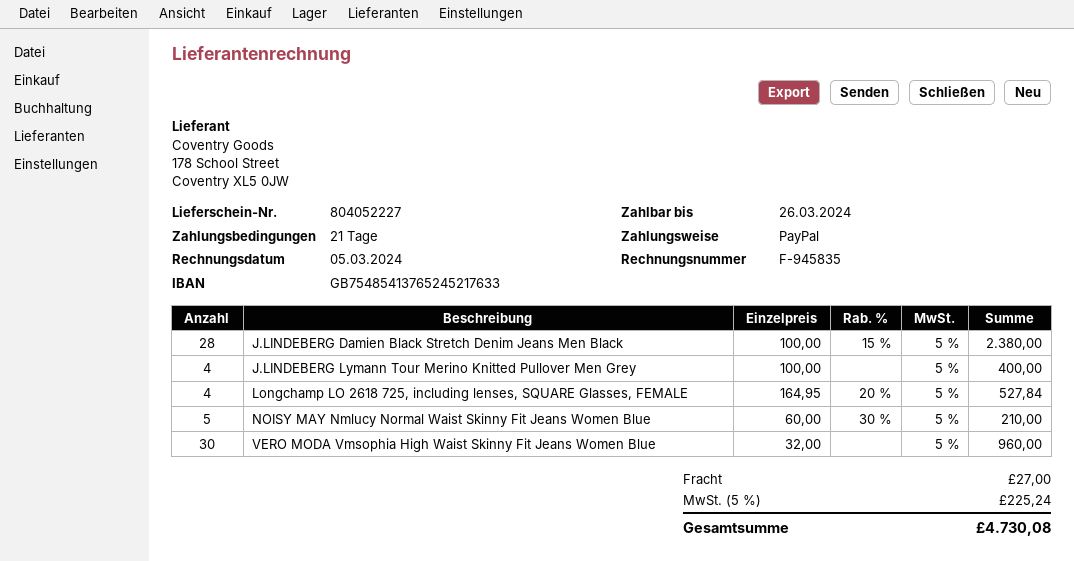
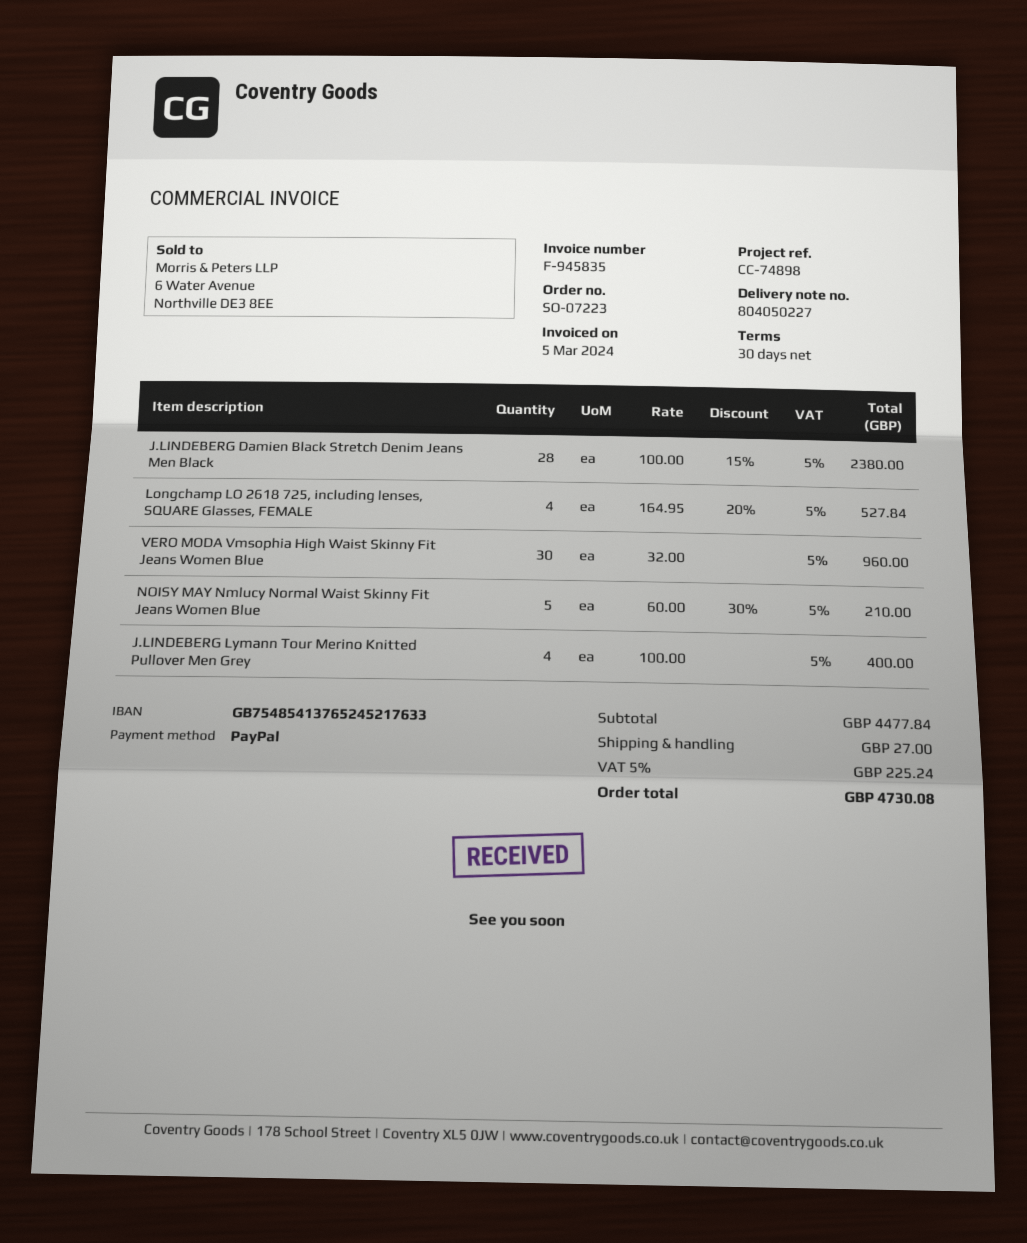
delivery note number: 804052227 -> 804050227
payment terms: 21 days -> 30 days

